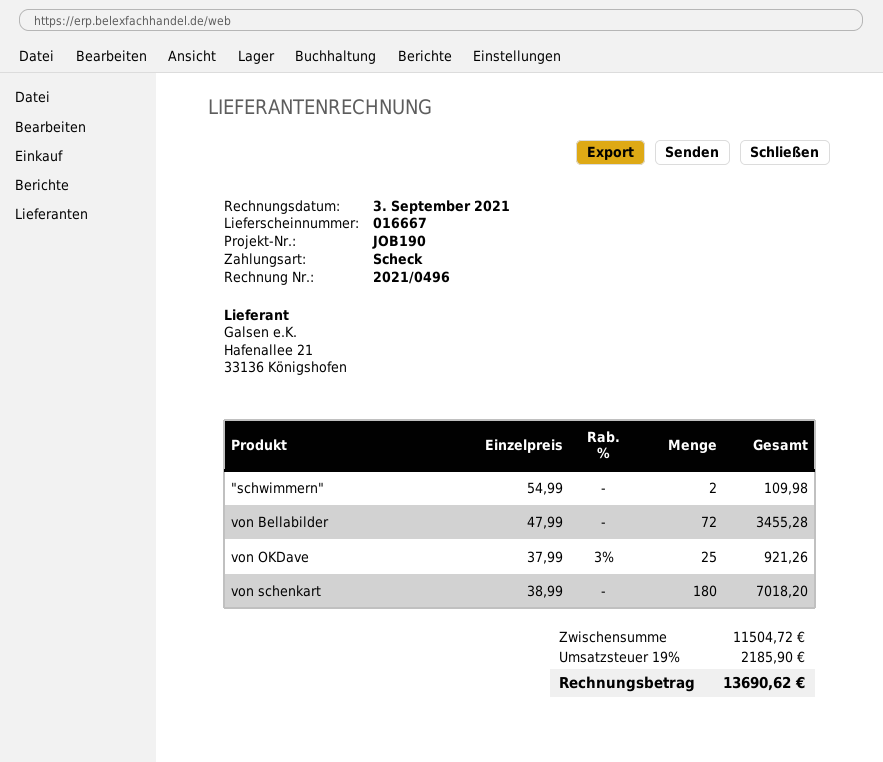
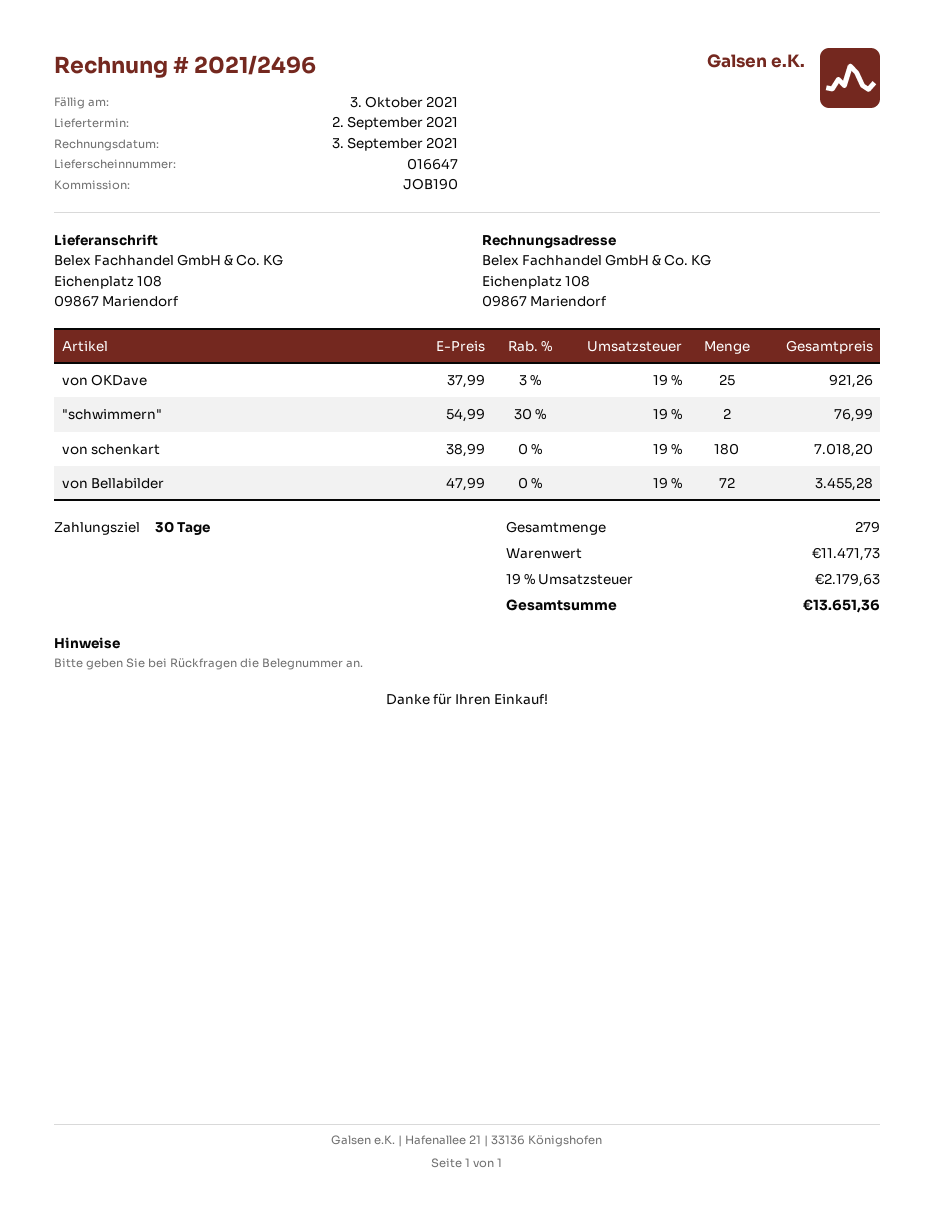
delivery note number: 016667 -> 016647
invoice number: 2021/0496 -> 2021/2496
"schwimmern": 2 x 54.99 = 109.98 -> 2 x 54.99 - 30% = 76.99
subtotal: 11504.72 -> 11471.73
tax: 19% = 2185.90 -> 19% = 2179.63
total: 13690.62 -> 13651.36

